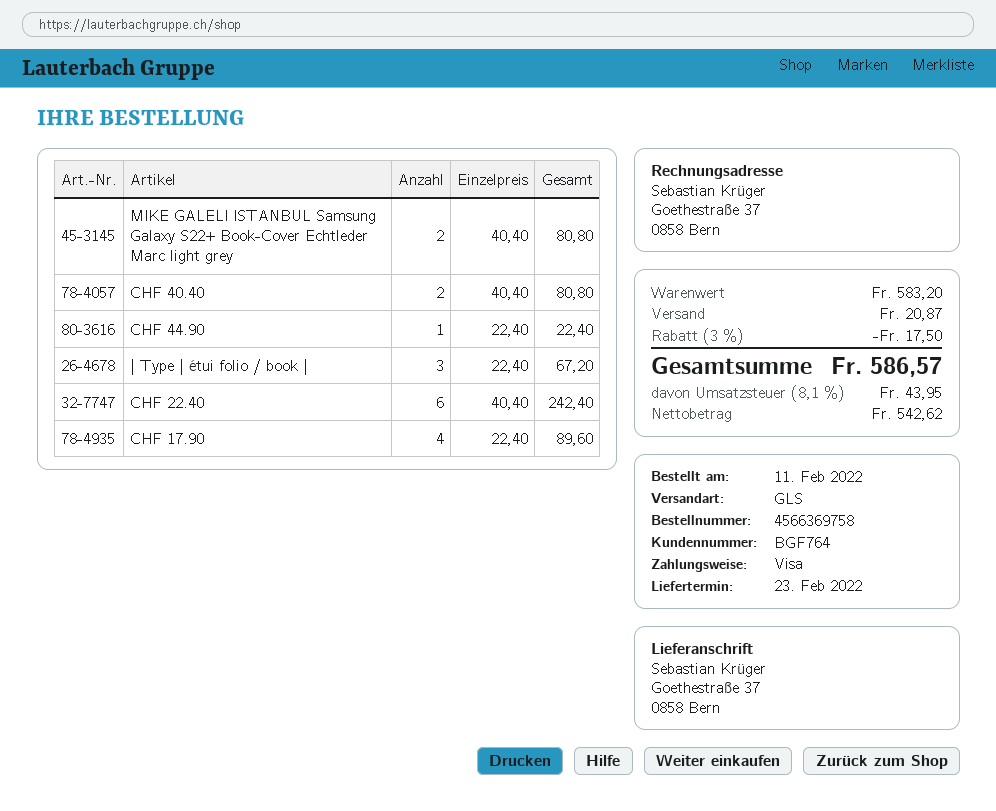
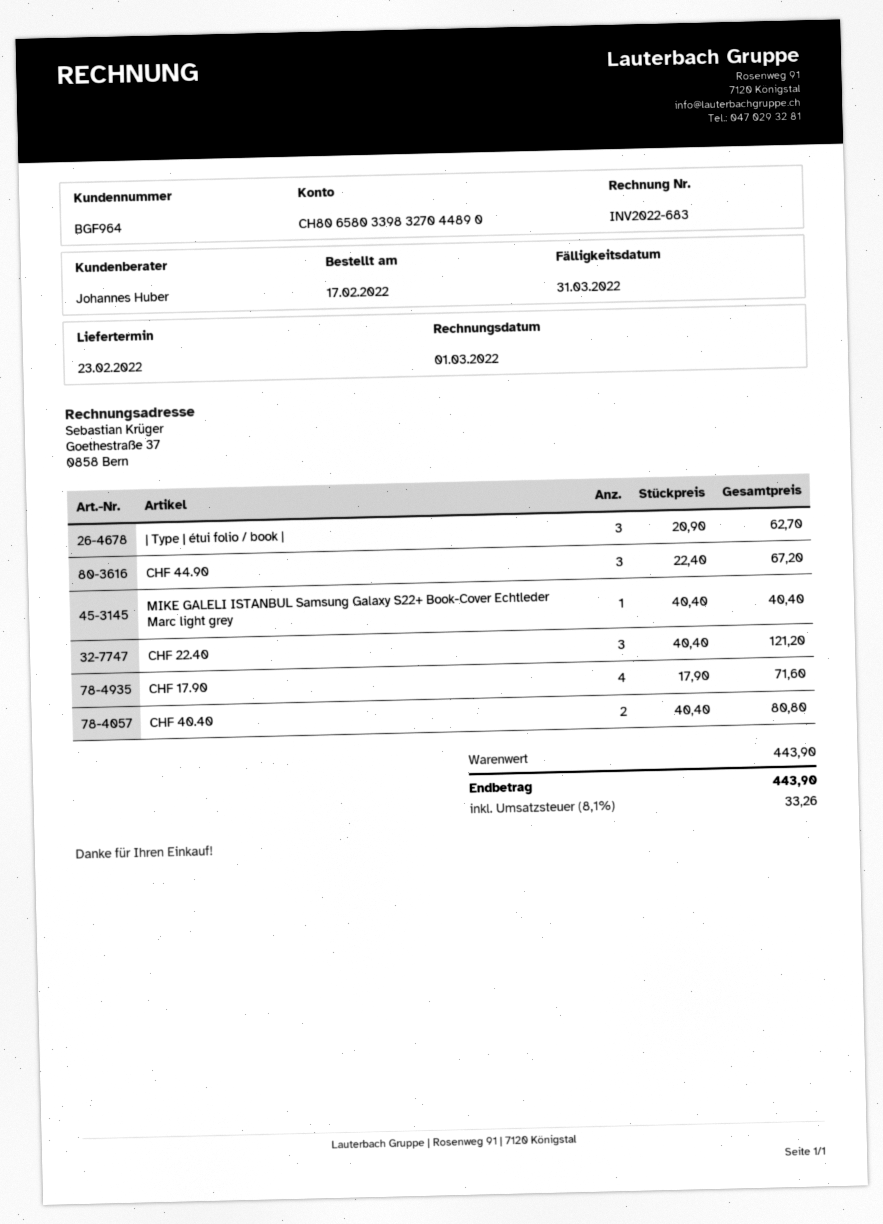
order date: 2022-02-11 -> 2022-02-17
customer number: BGF764 -> BGF964
MIKE GALELI ISTANBUL Samsung Galaxy S22+ Book-Cover Echtleder Marc light grey: 2 x 40.40 = 80.80 -> 1 x 40.40 = 40.40
CHF 44.90: 1 x 22.40 = 22.40 -> 3 x 22.40 = 67.20
| Type | étui folio / book |: 3 x 22.40 = 67.20 -> 3 x 20.90 = 62.70
CHF 22.40: 6 x 40.40 = 242.40 -> 3 x 40.40 = 121.20
CHF 17.90: 4 x 22.40 = 89.60 -> 4 x 17.90 = 71.60
subtotal: 583.20 -> 443.90
discount: 3% = 17.50 -> none
shipping: 20.87 -> none
tax: 8.1% = 43.95 -> 8.1% = 33.26
total: 586.57 -> 443.90

